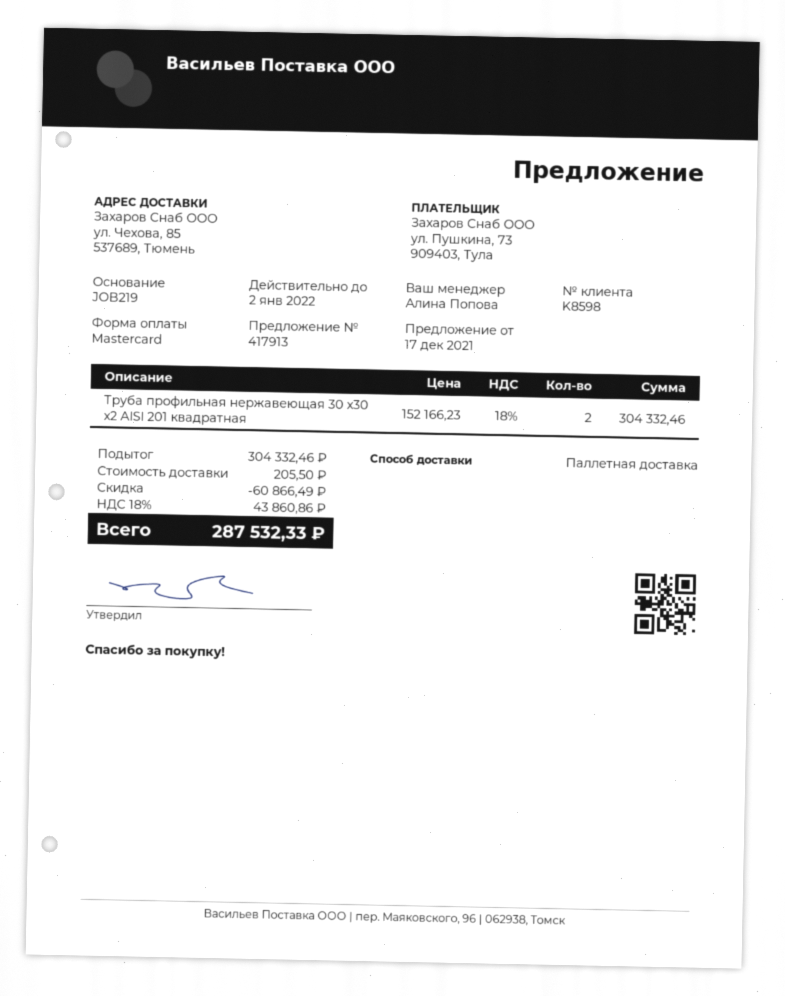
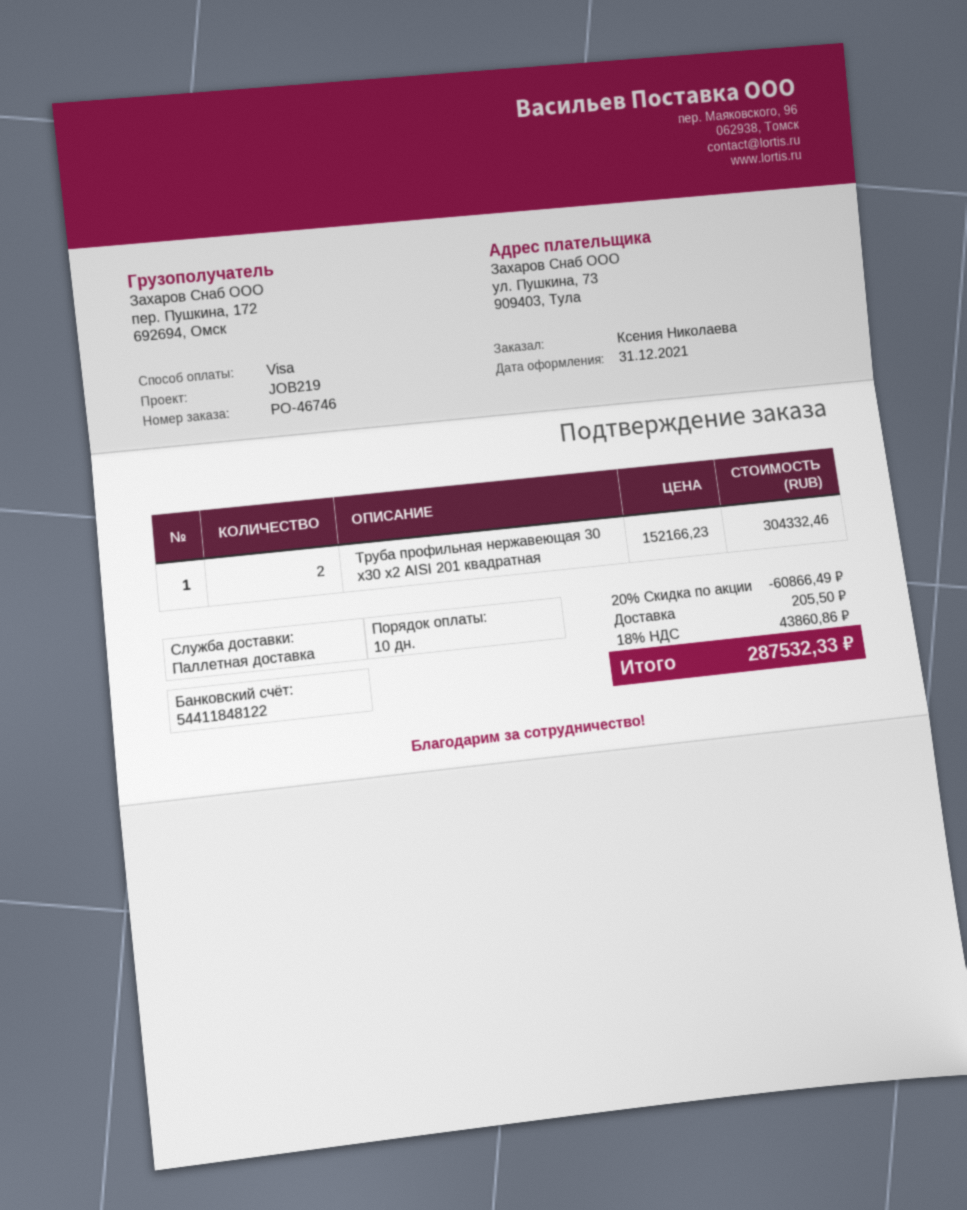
payment method: Mastercard -> Visa
ship to: ул. Чехова, 85, 537689, Тюмень -> пер. Пушкина, 172, 692694, Омск

